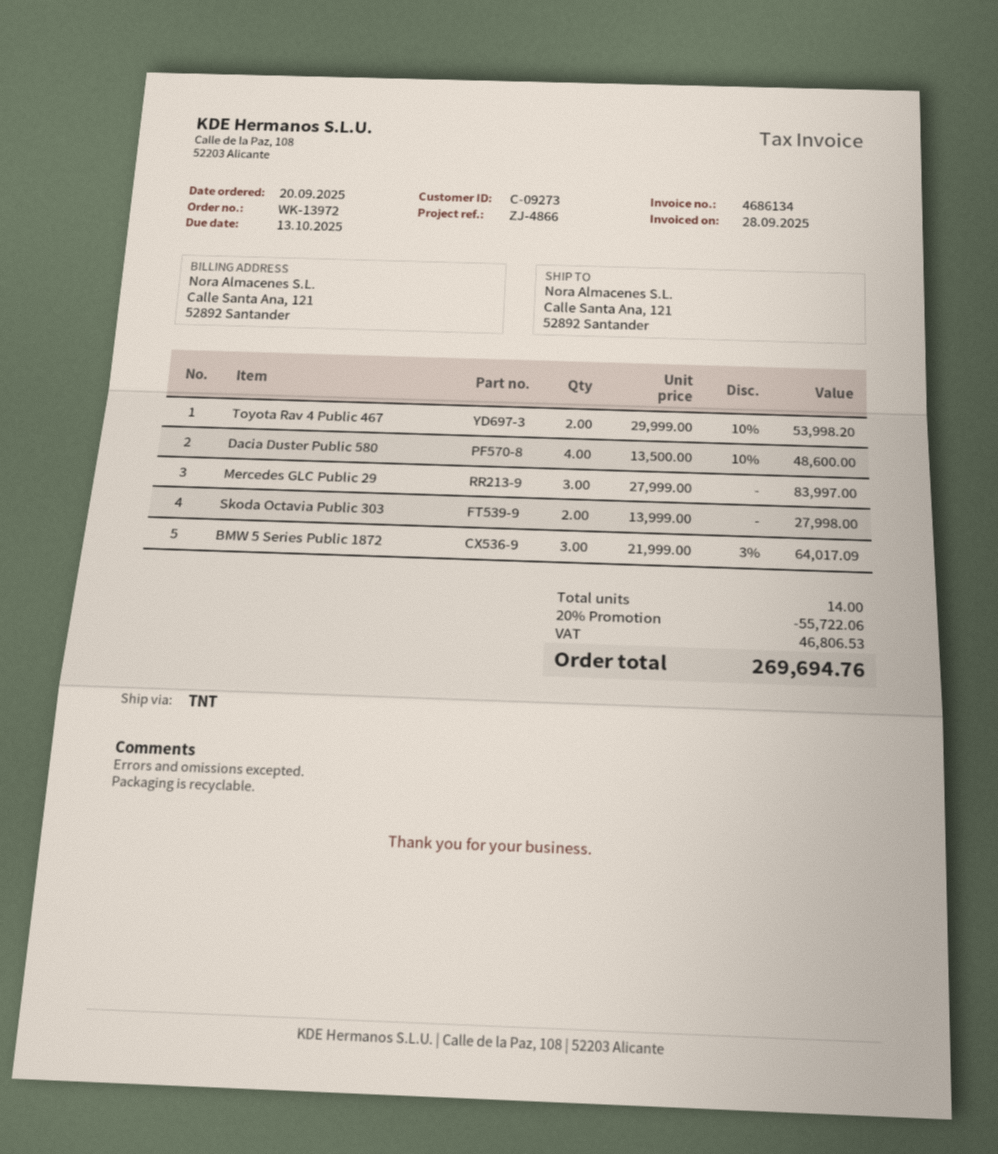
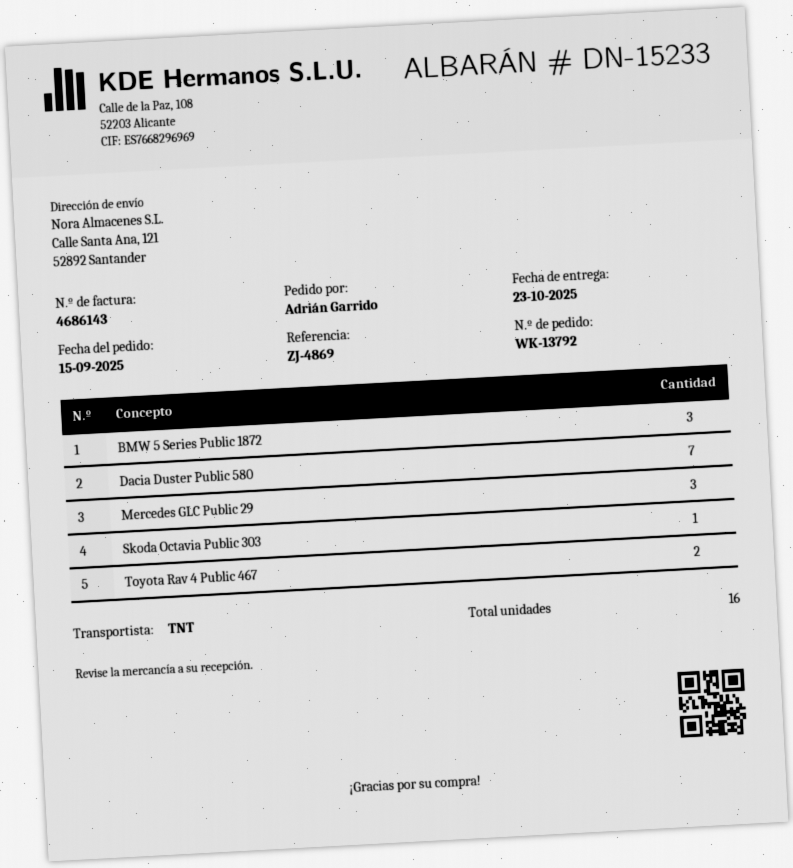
order number: WK-13972 -> WK-13792
order date: 2025-09-20 -> 2025-09-15
invoice number: 4686134 -> 4686143
reference: ZJ-4866 -> ZJ-4869
Dacia Duster Public 580: 4 -> 7
Skoda Octavia Public 303: 2 -> 1
total quantity: 14 -> 16

